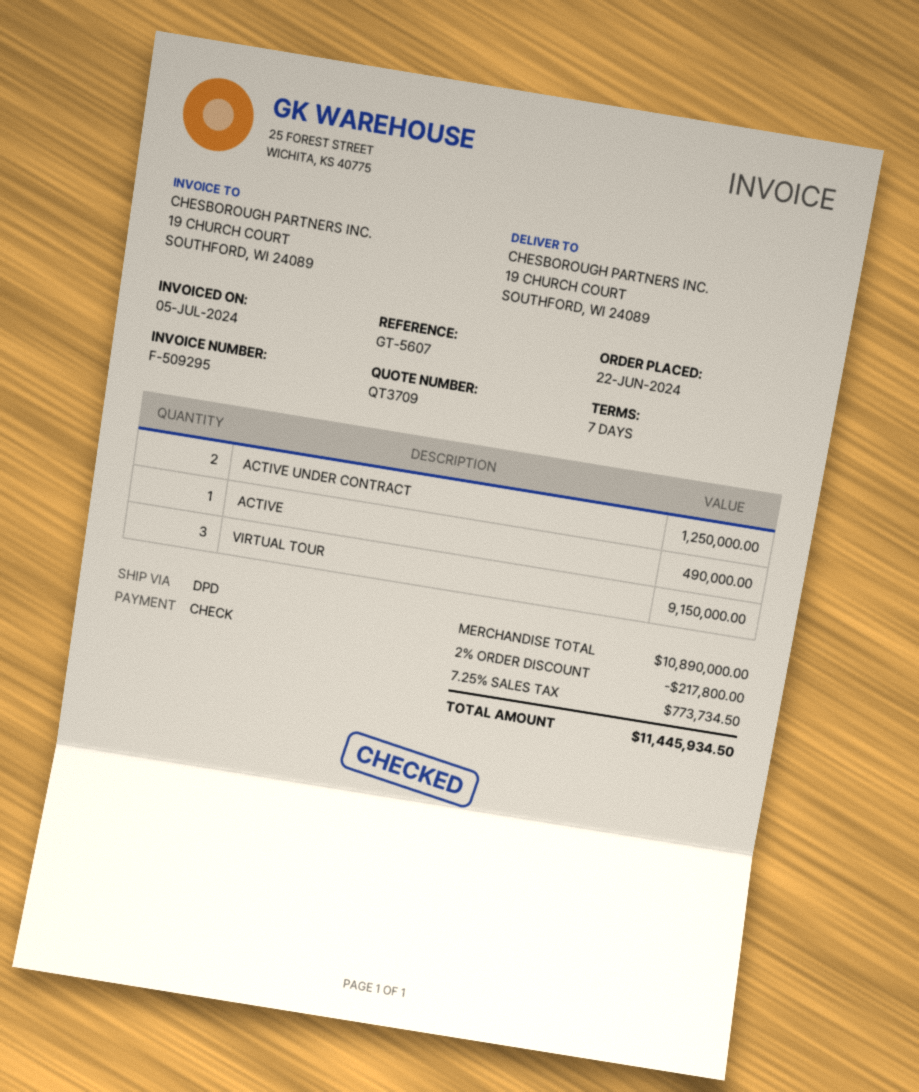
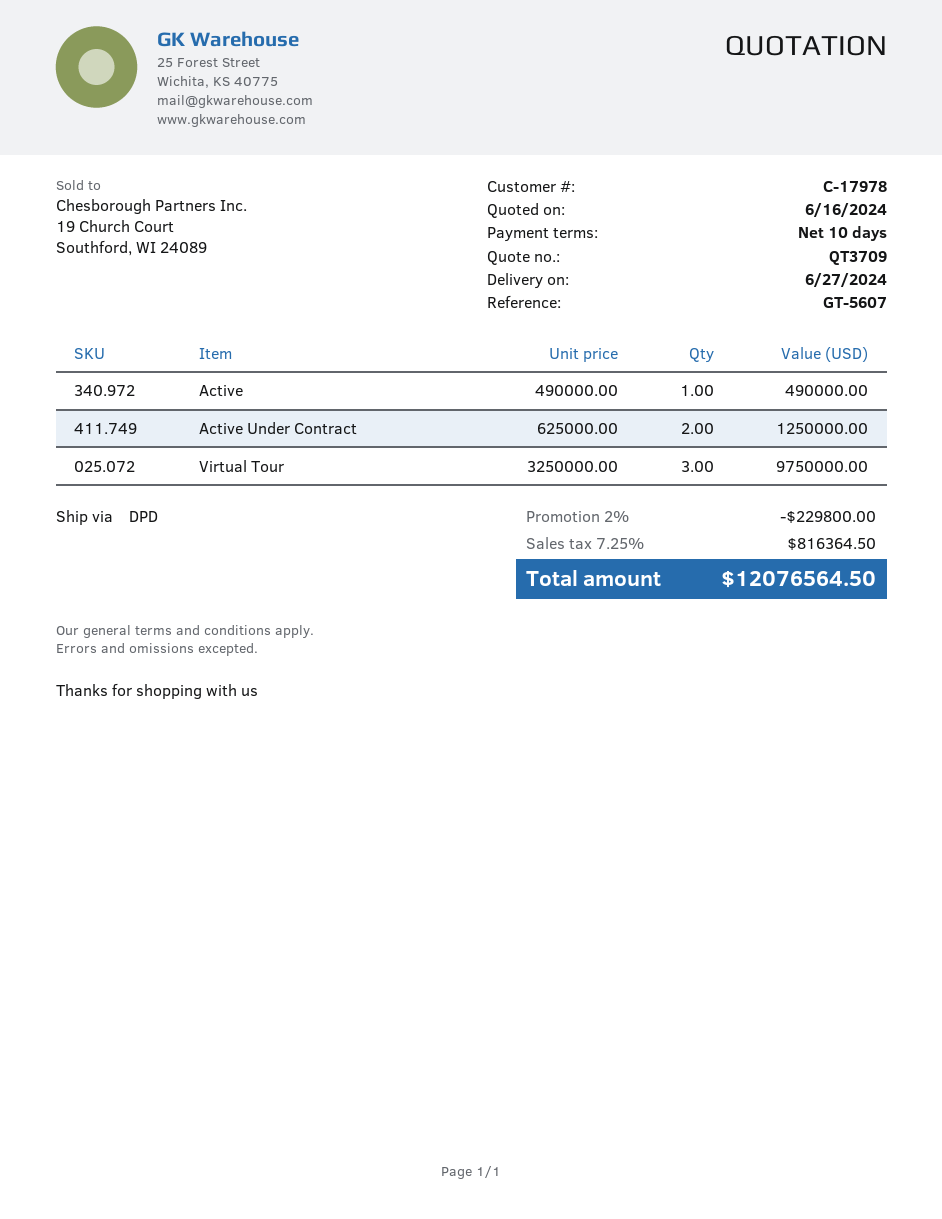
payment terms: 7 days -> 10 days
VIRTUAL TOUR: 3 for 9150000.00 -> 3 for 9750000.00
discount: 2% = 217800.00 -> 2% = 229800.00
tax: 7.25% = 773734.50 -> 7.25% = 816364.50
total: 11445934.50 -> 12076564.50

